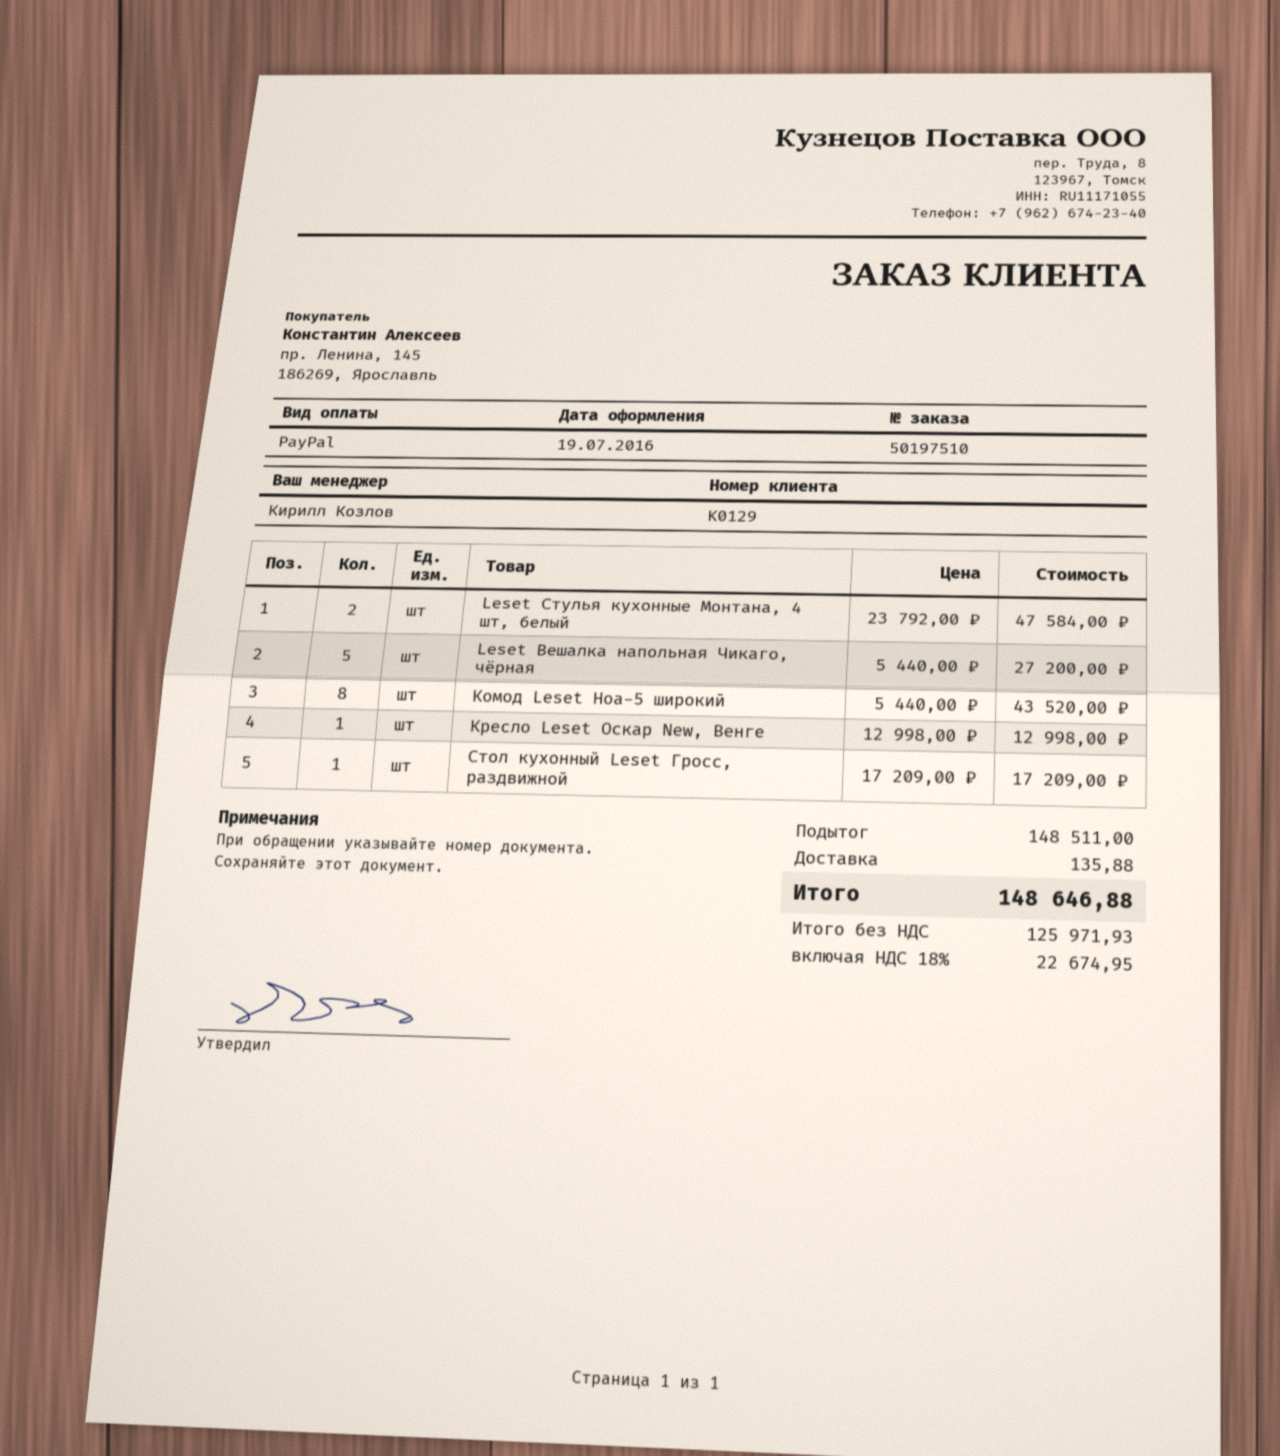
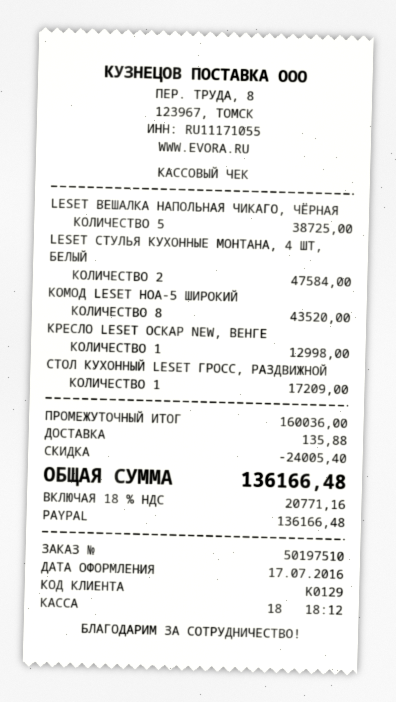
order date: 2016-07-19 -> 2016-07-17
Leset Вешалка напольная Чикаго, чёрная: 5 for 27200.00 -> 5 for 38725.00
subtotal: 148511.00 -> 160036.00
discount: none -> 24005.40
tax: 18% = 22674.95 -> 18% = 20771.16
total: 148646.88 -> 136166.48

